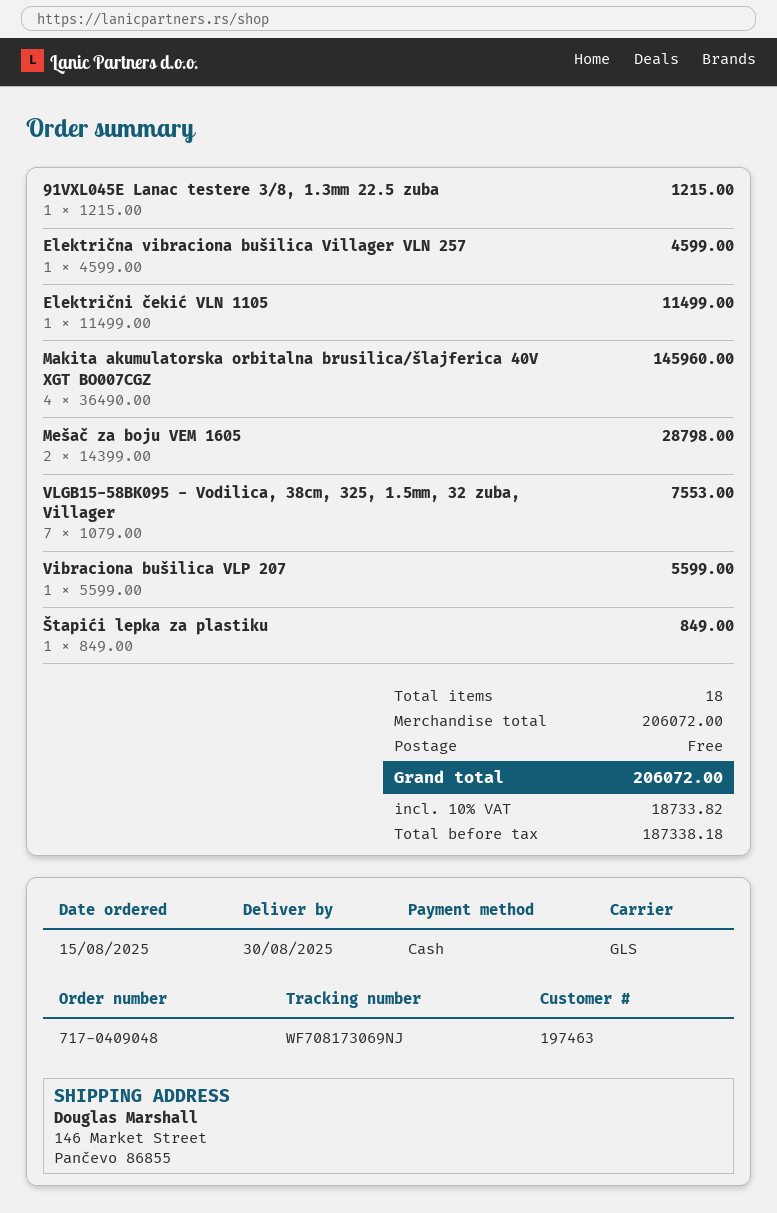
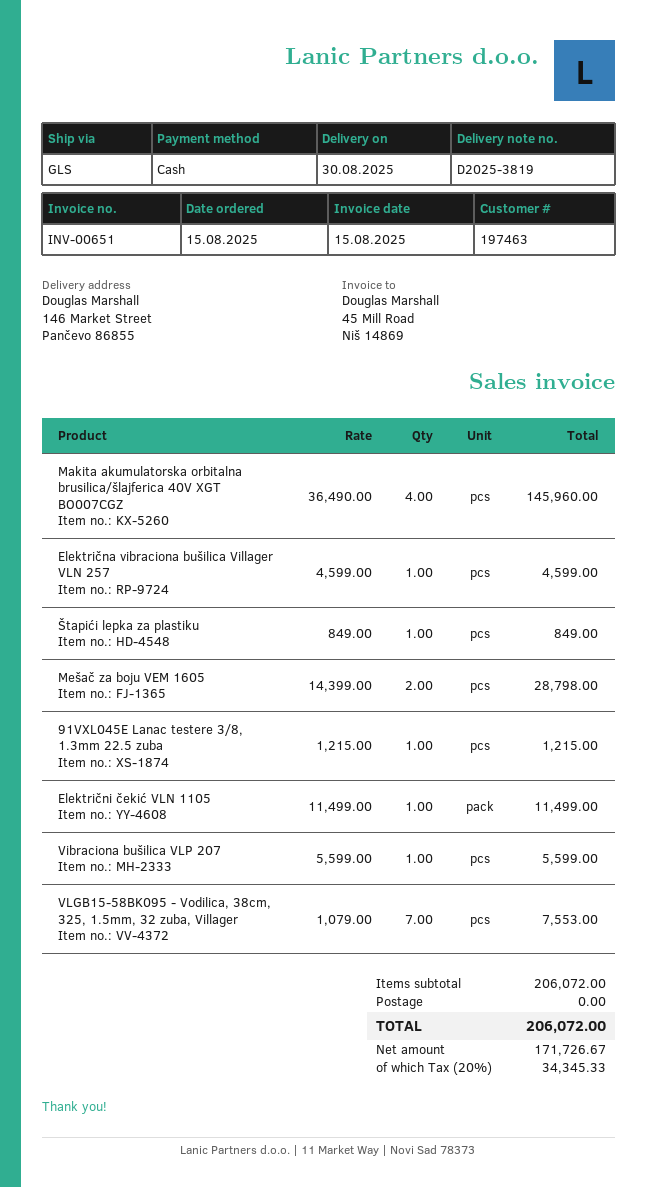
net: 187338.18 -> 171726.67
tax: 10% = 18733.82 -> 20% = 34345.33

